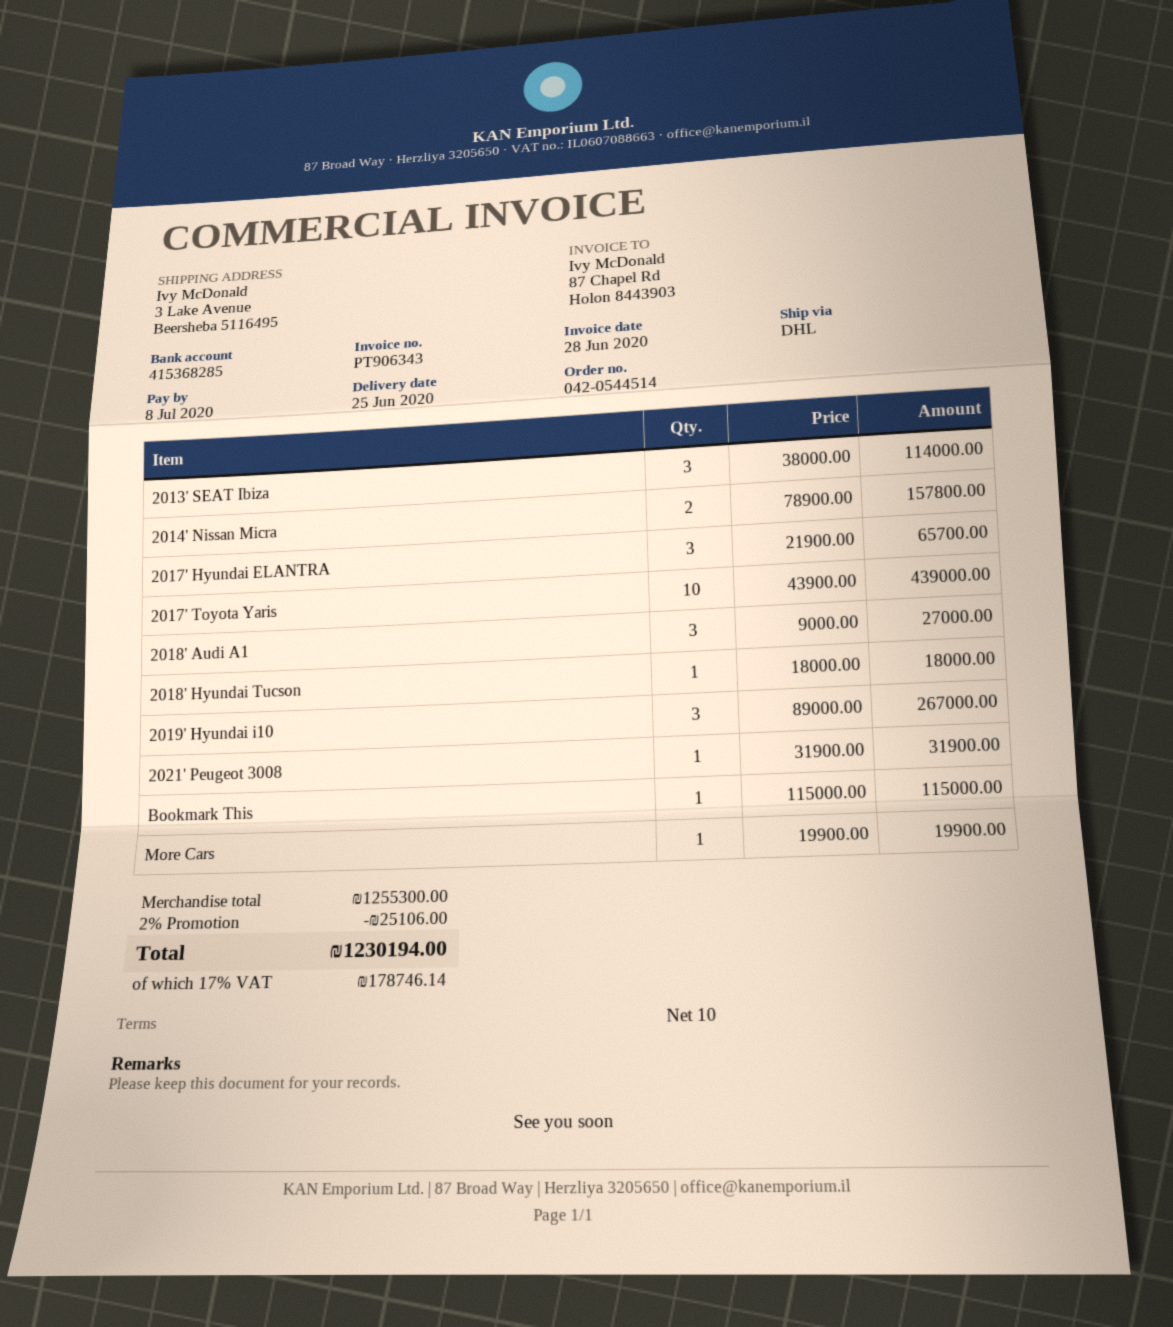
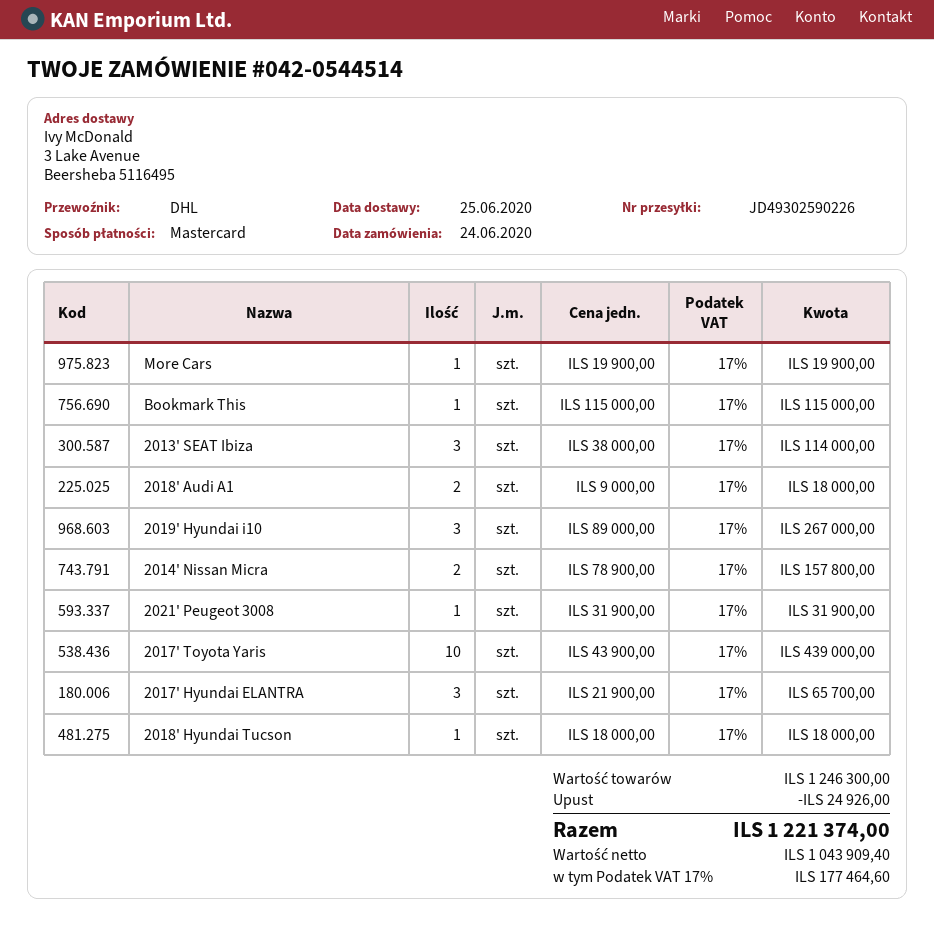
2018' Audi A1: 3 x 9000.00 = 27000.00 -> 2 x 9000.00 = 18000.00
subtotal: 1255300.00 -> 1246300.00
discount: 25106.00 -> 24926.00
tax: 17% = 178746.14 -> 17% = 177464.60
total: 1230194.00 -> 1221374.00

